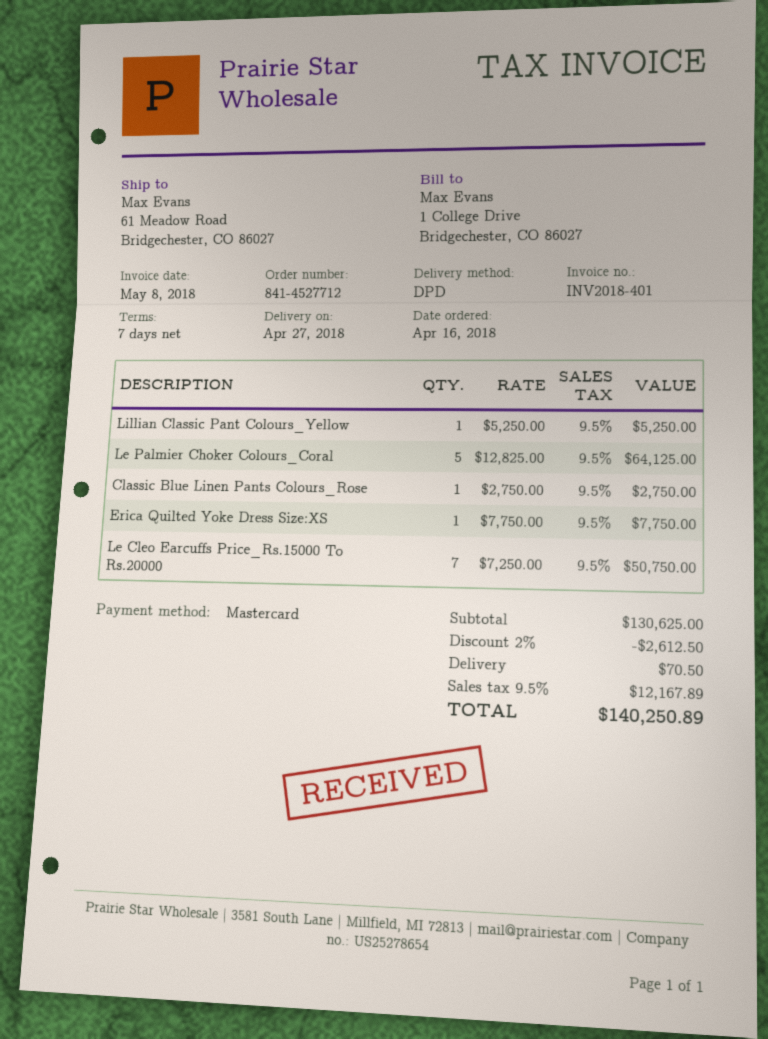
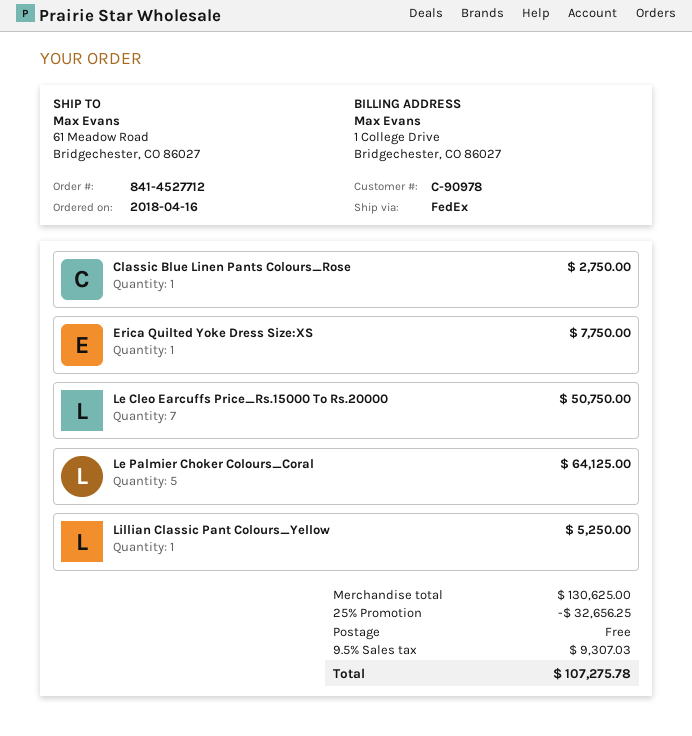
shipping method: DPD -> FedEx
discount: 2% = 2612.50 -> 25% = 32656.25
shipping: 70.50 -> 0.00
tax: 9.5% = 12167.89 -> 9.5% = 9307.03
total: 140250.89 -> 107275.78

